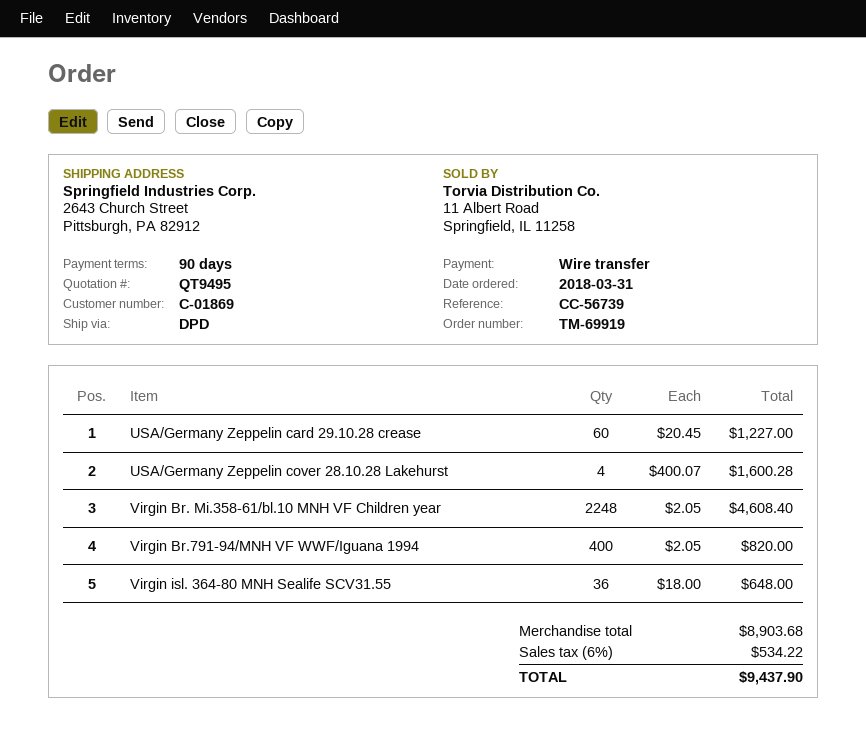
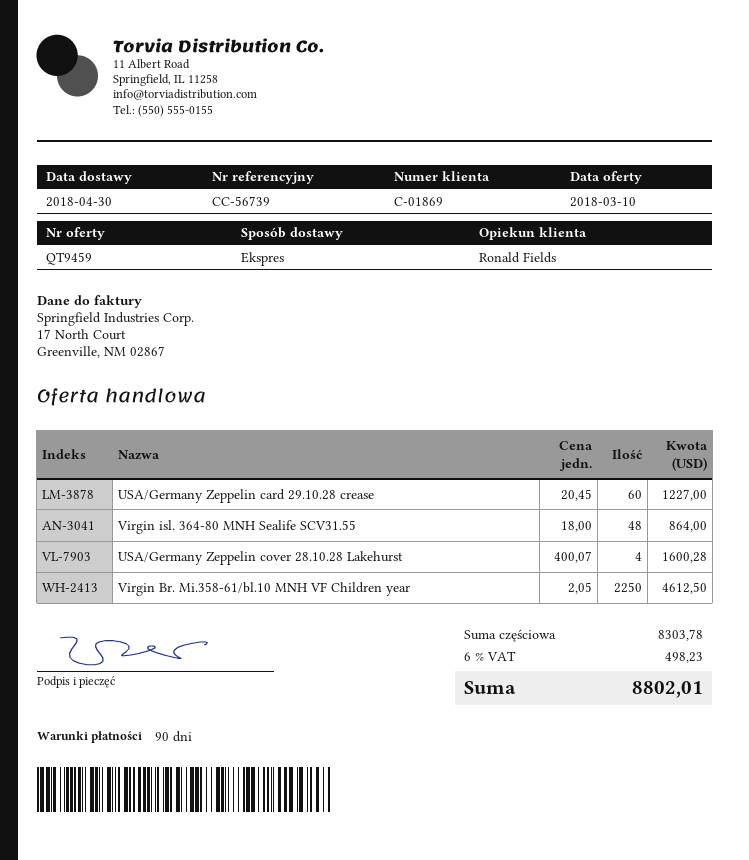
quote number: QT9495 -> QT9459
shipping method: DPD -> express
Virgin Br. Mi.358-61/bl.10 MNH VF Children year: 2248 x 2.05 = 4608.40 -> 2250 x 2.05 = 4612.50
Virgin Br.791-94/MNH VF WWF/Iguana 1994: 400 x 2.05 = 820.00 -> none
Virgin isl. 364-80 MNH Sealife SCV31.55: 36 x 18.00 = 648.00 -> 48 x 18.00 = 864.00
subtotal: 8903.68 -> 8303.78
tax: 6% = 534.22 -> 6% = 498.23
total: 9437.90 -> 8802.01

